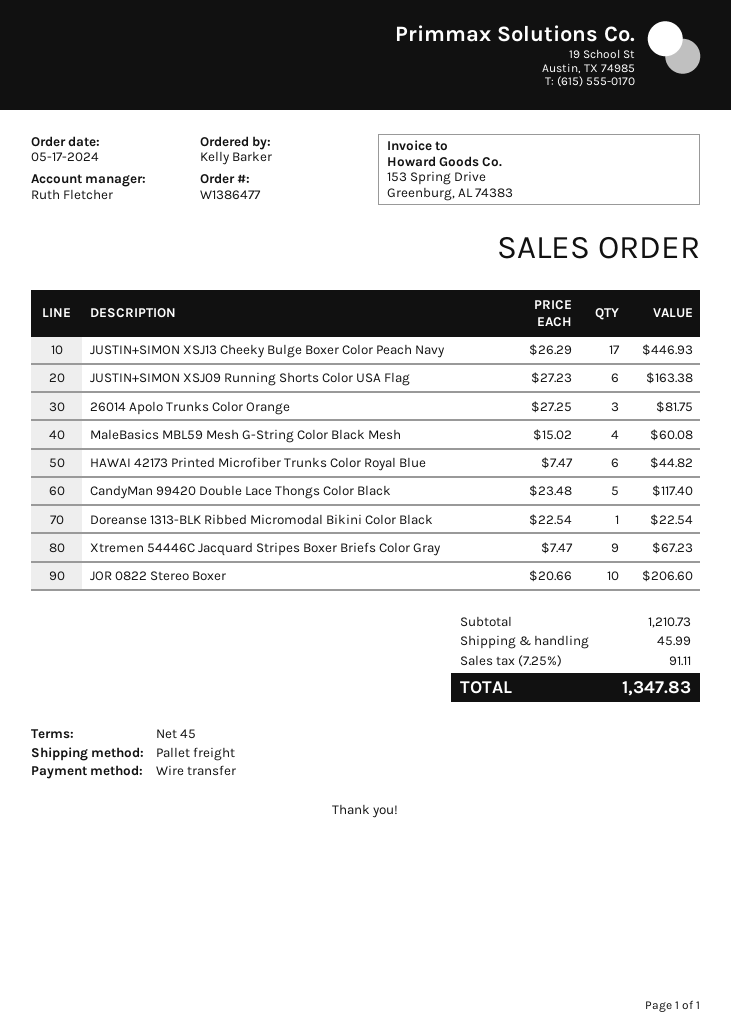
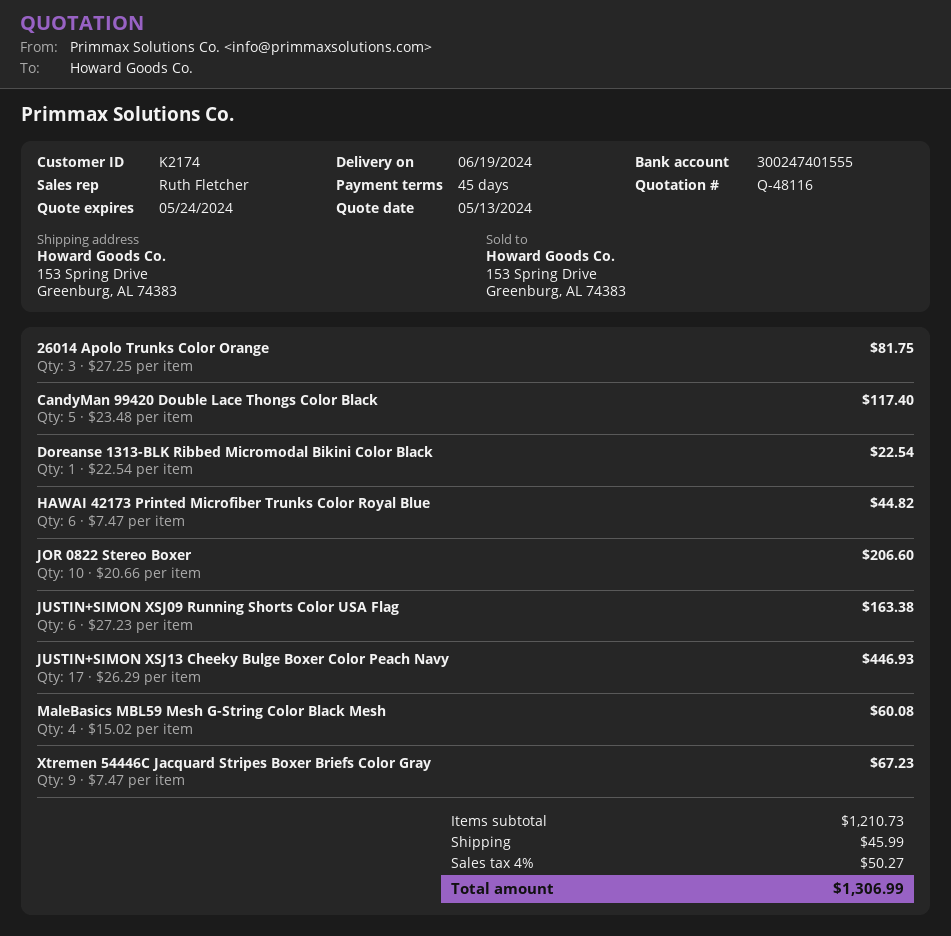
tax: 7.25% = 91.11 -> 4% = 50.27
total: 1347.83 -> 1306.99

